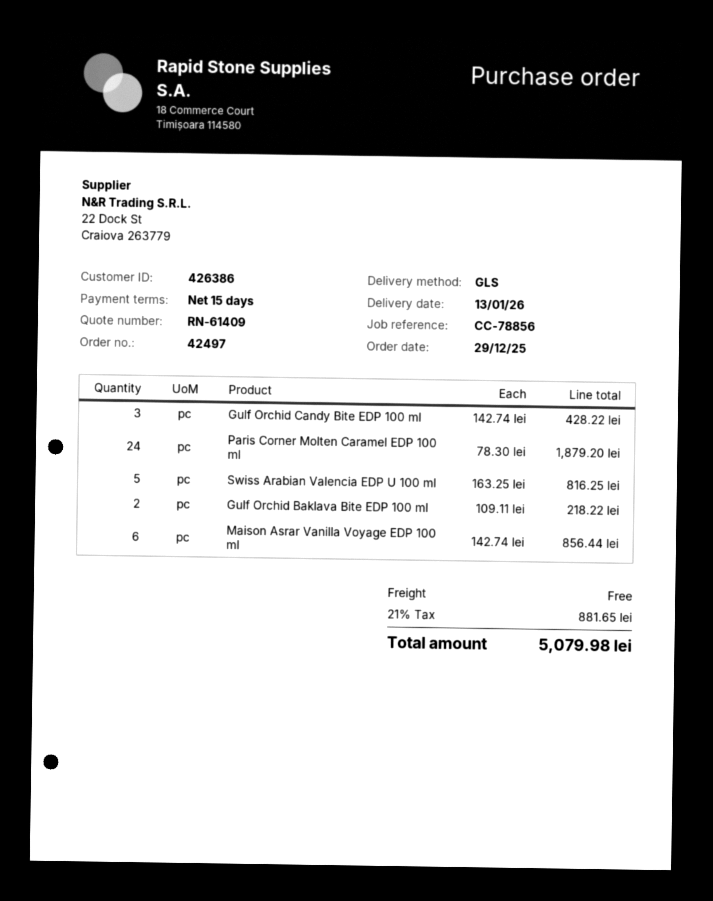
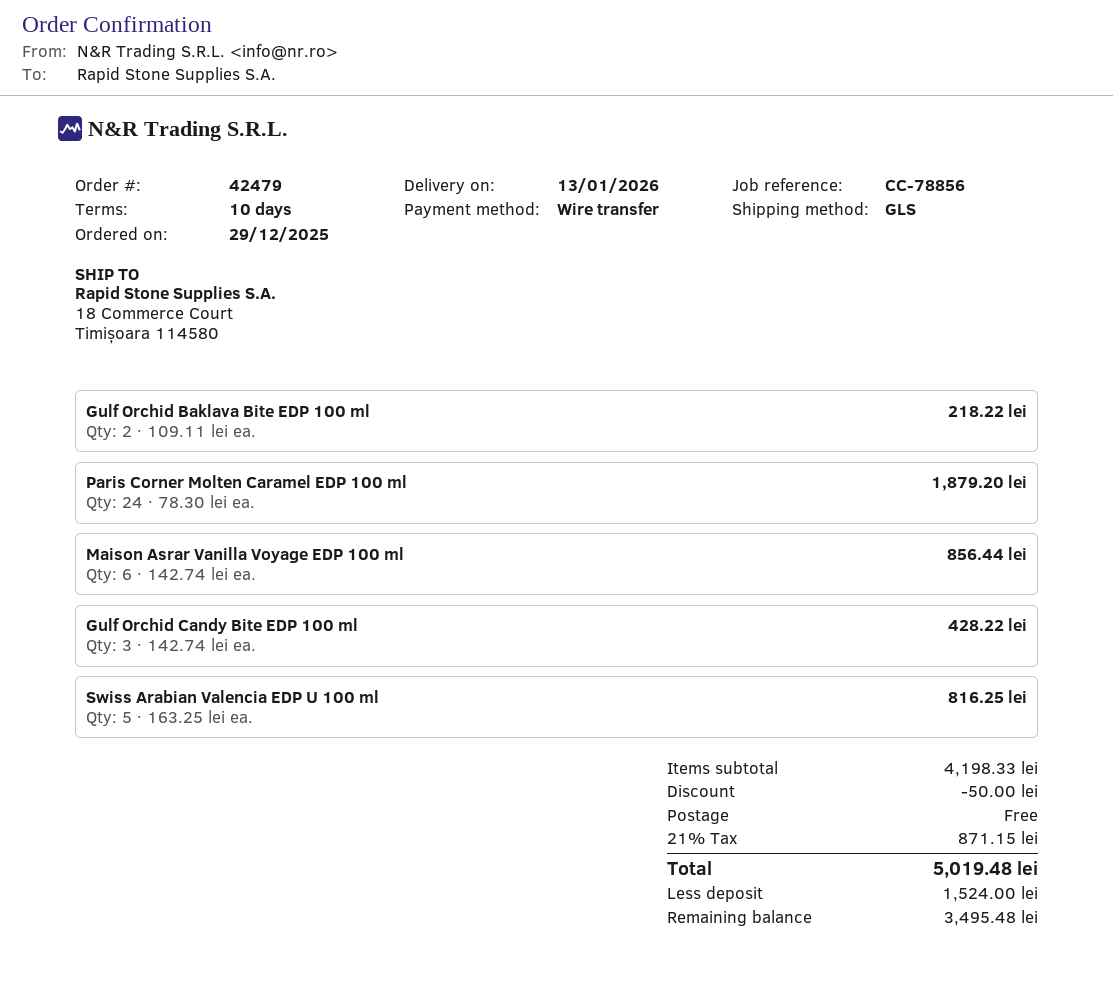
order number: 42497 -> 42479
payment terms: 15 days -> 10 days
discount: none -> 50.00
tax: 21% = 881.65 -> 21% = 871.15
total: 5079.98 -> 5019.48

